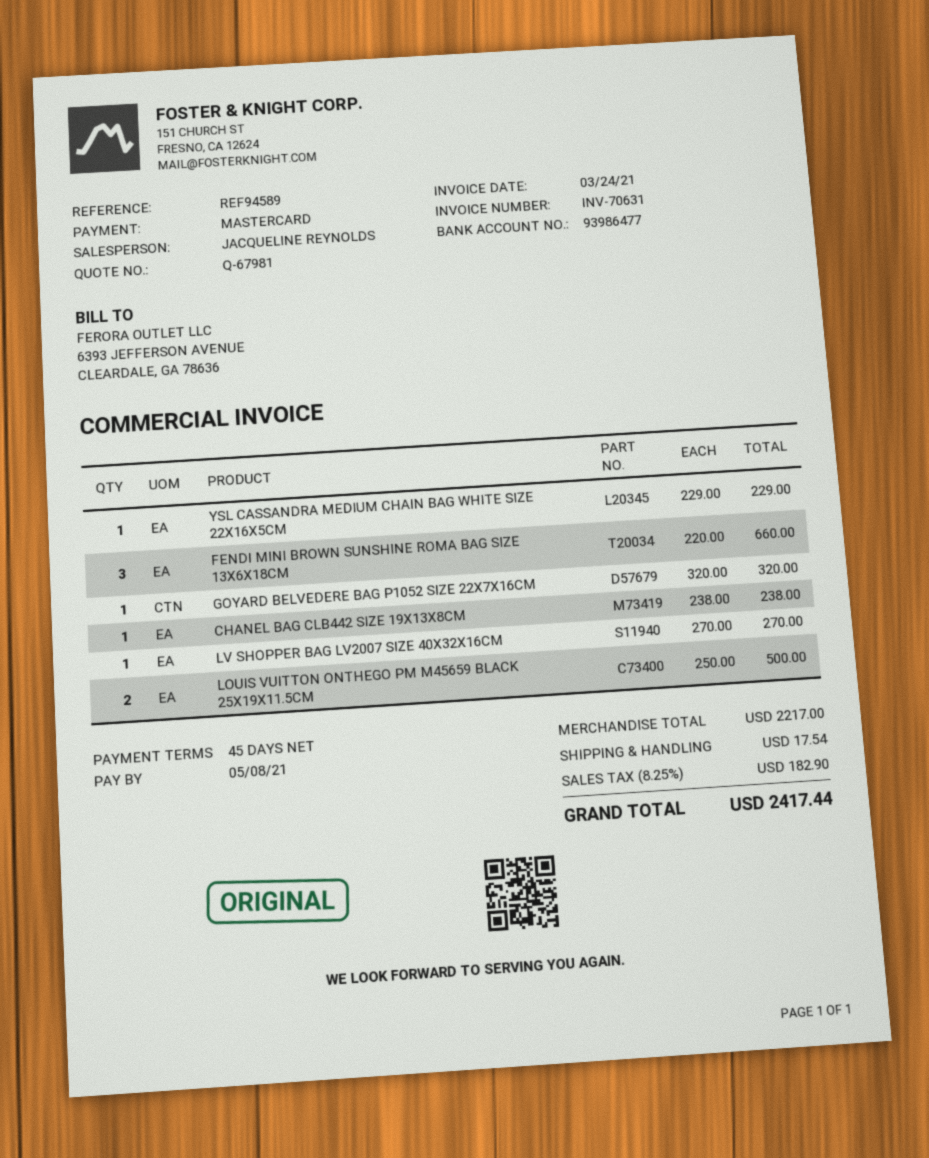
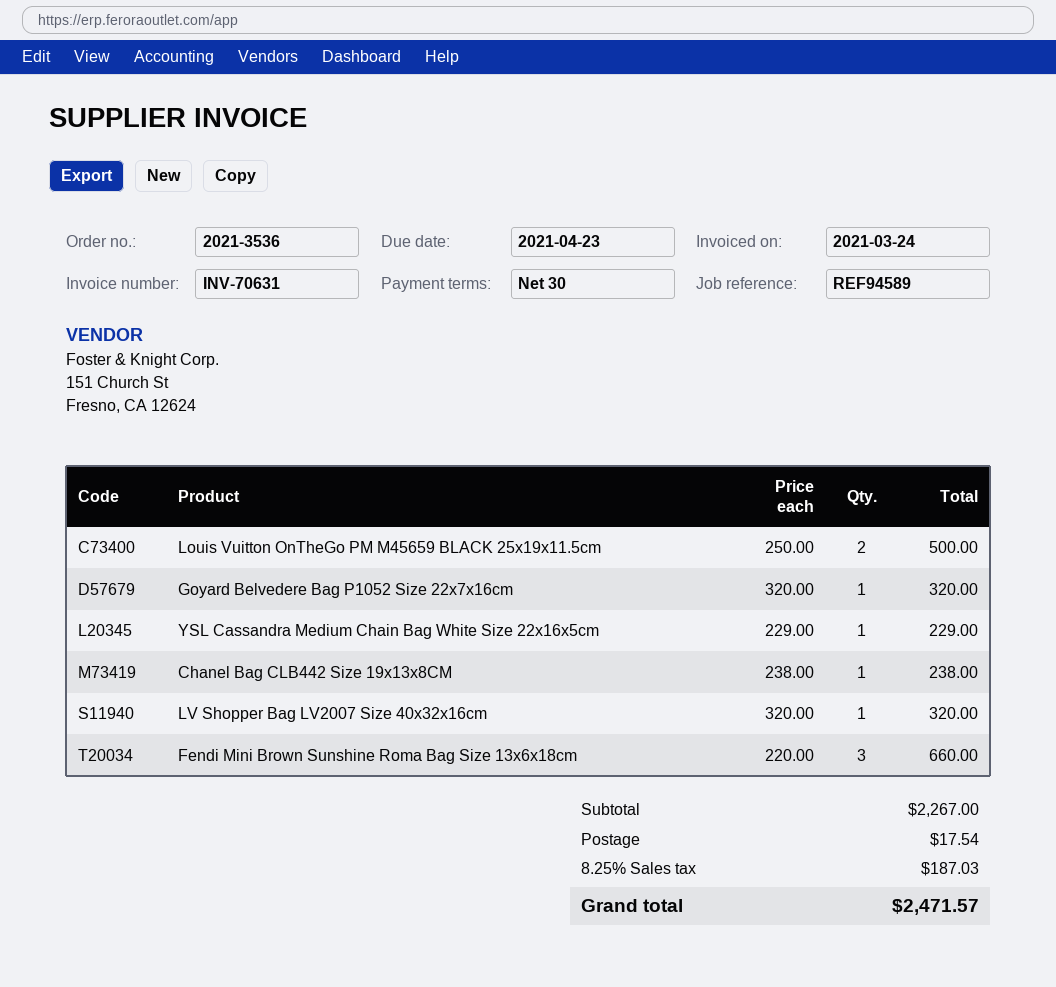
payment terms: 45 days -> 30 days
due date: 2021-05-08 -> 2021-04-23
LV SHOPPER BAG LV2007 SIZE 40X32X16CM: 1 x 270.00 = 270.00 -> 1 x 320.00 = 320.00
subtotal: 2217.00 -> 2267.00
tax: 8.25% = 182.90 -> 8.25% = 187.03
total: 2417.44 -> 2471.57

